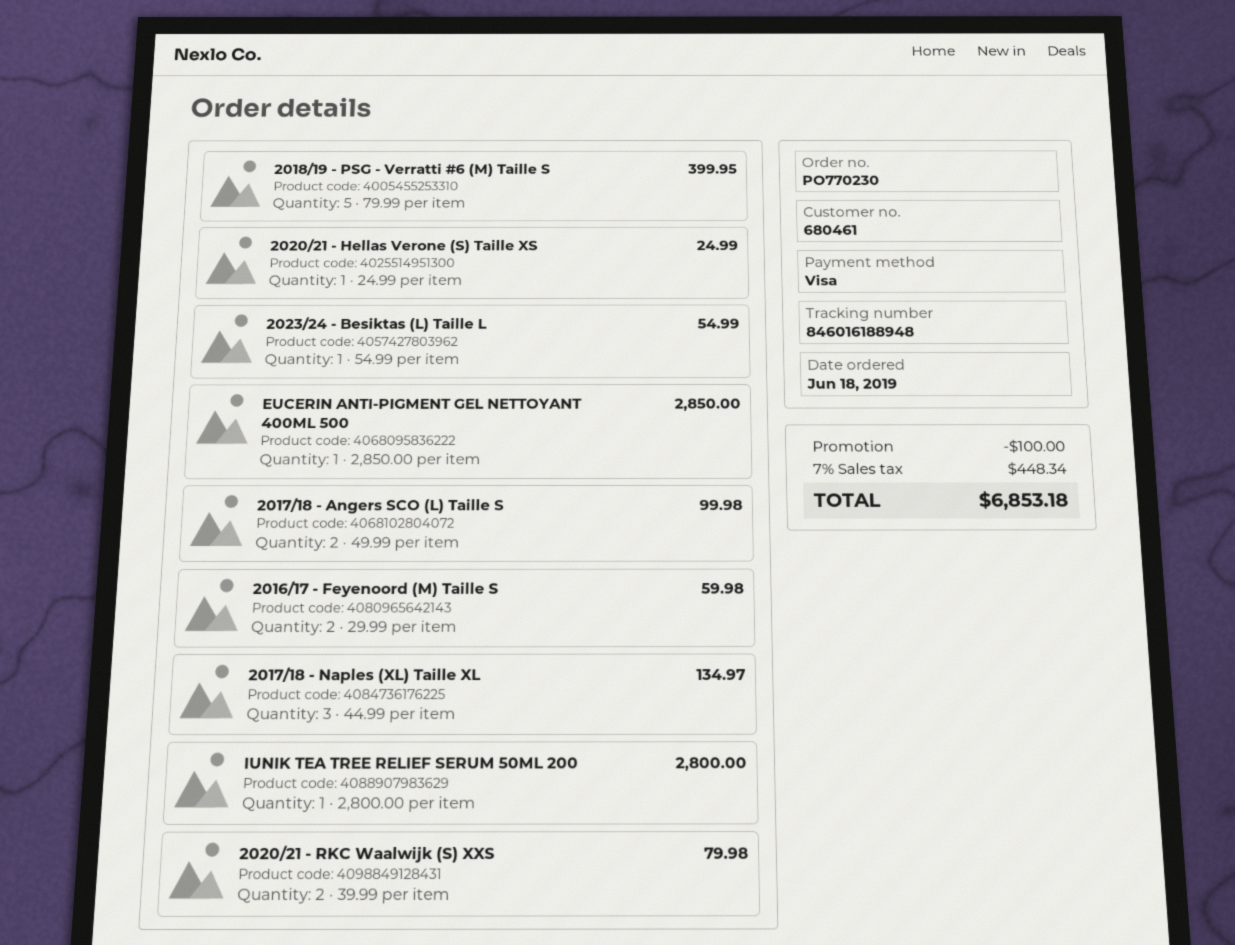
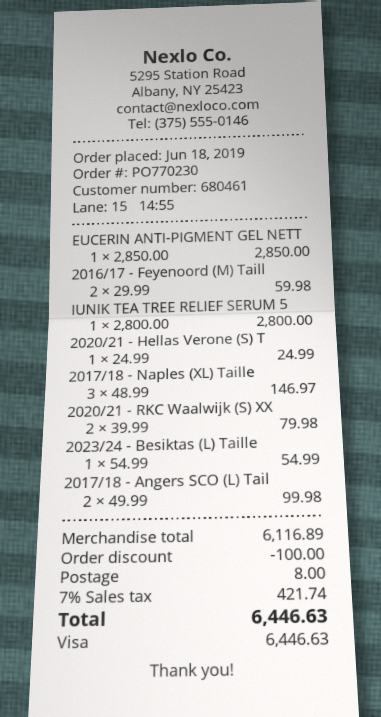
2018/19 - PSG - Verratti #6 (M) Taille S: 5 x 79.99 = 399.95 -> none
2017/18 - Naples (XL) Taille XL: 3 x 44.99 = 134.97 -> 3 x 48.99 = 146.97
shipping: none -> 8.00
tax: 7% = 448.34 -> 7% = 421.74
total: 6853.18 -> 6446.63

